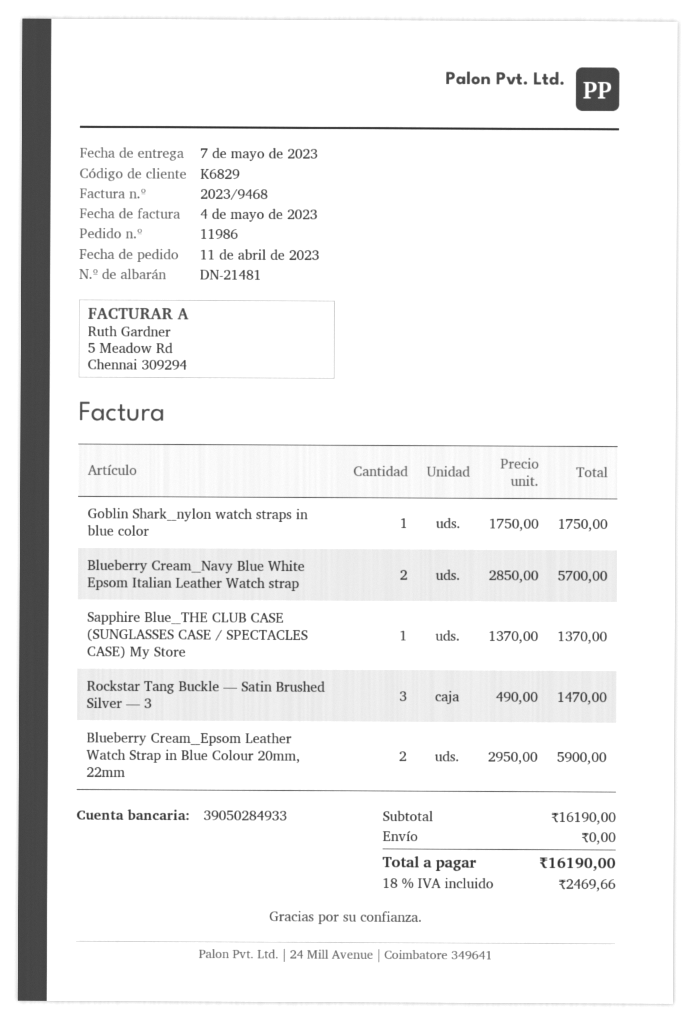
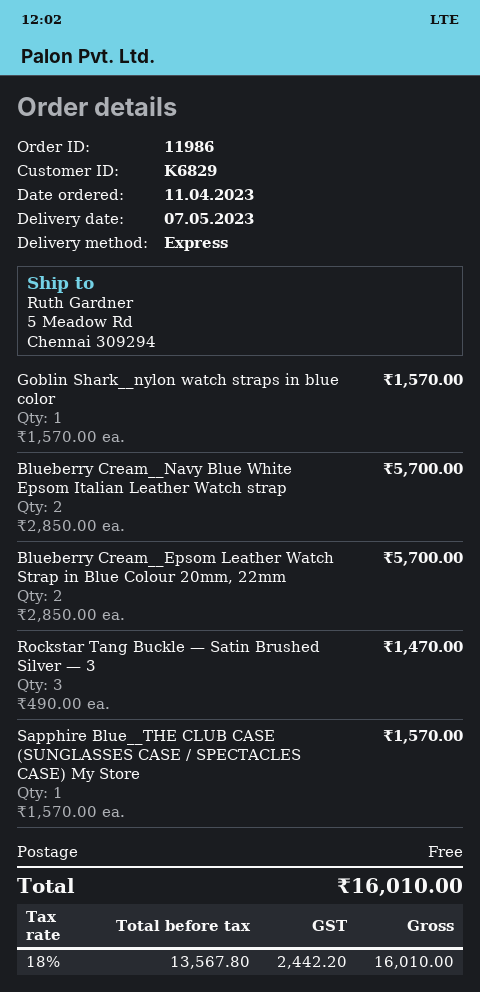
Goblin Shark__nylon watch straps in blue color: 1 x 1750.00 = 1750.00 -> 1 x 1570.00 = 1570.00
Sapphire Blue__THE CLUB CASE (SUNGLASSES CASE / SPECTACLES CASE) My Store: 1 x 1370.00 = 1370.00 -> 1 x 1570.00 = 1570.00
Blueberry Cream__Epsom Leather Watch Strap in Blue Colour 20mm, 22mm: 2 x 2950.00 = 5900.00 -> 2 x 2850.00 = 5700.00
tax: 18% = 2469.66 -> 18% = 2442.20
total: 16190.00 -> 16010.00

